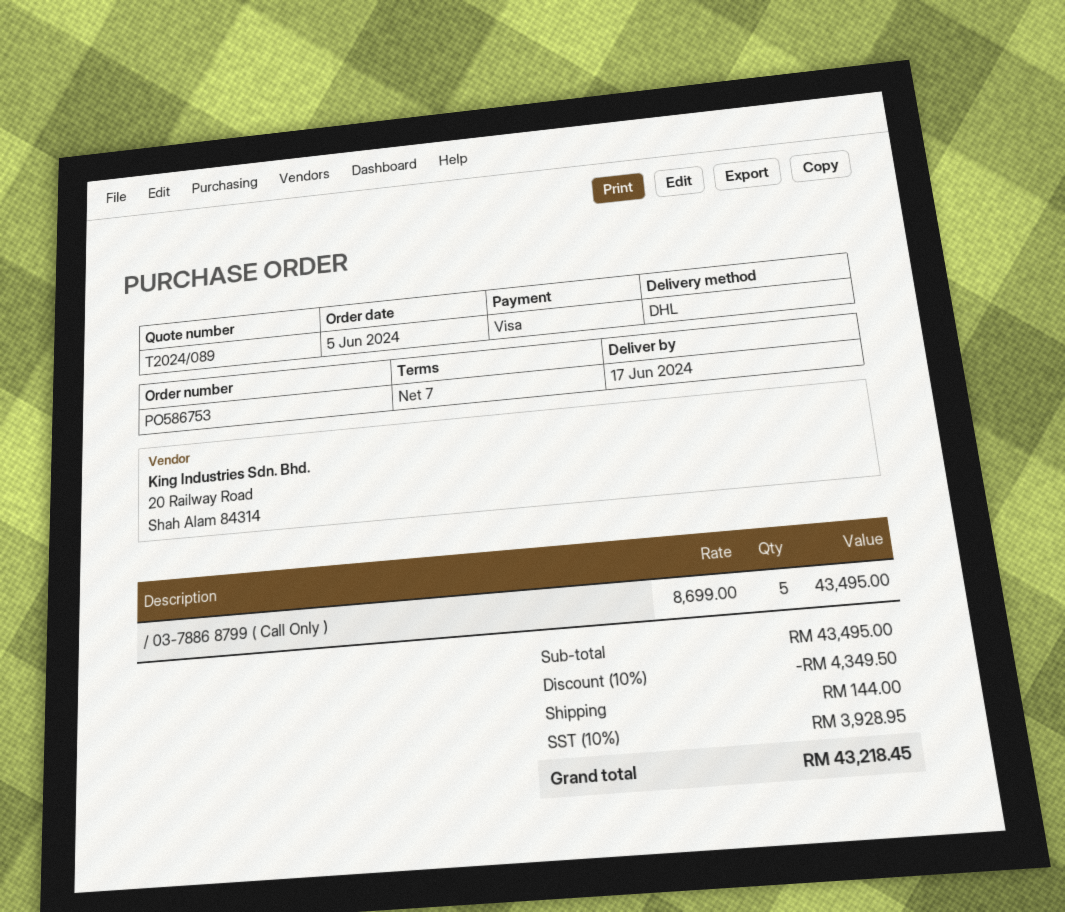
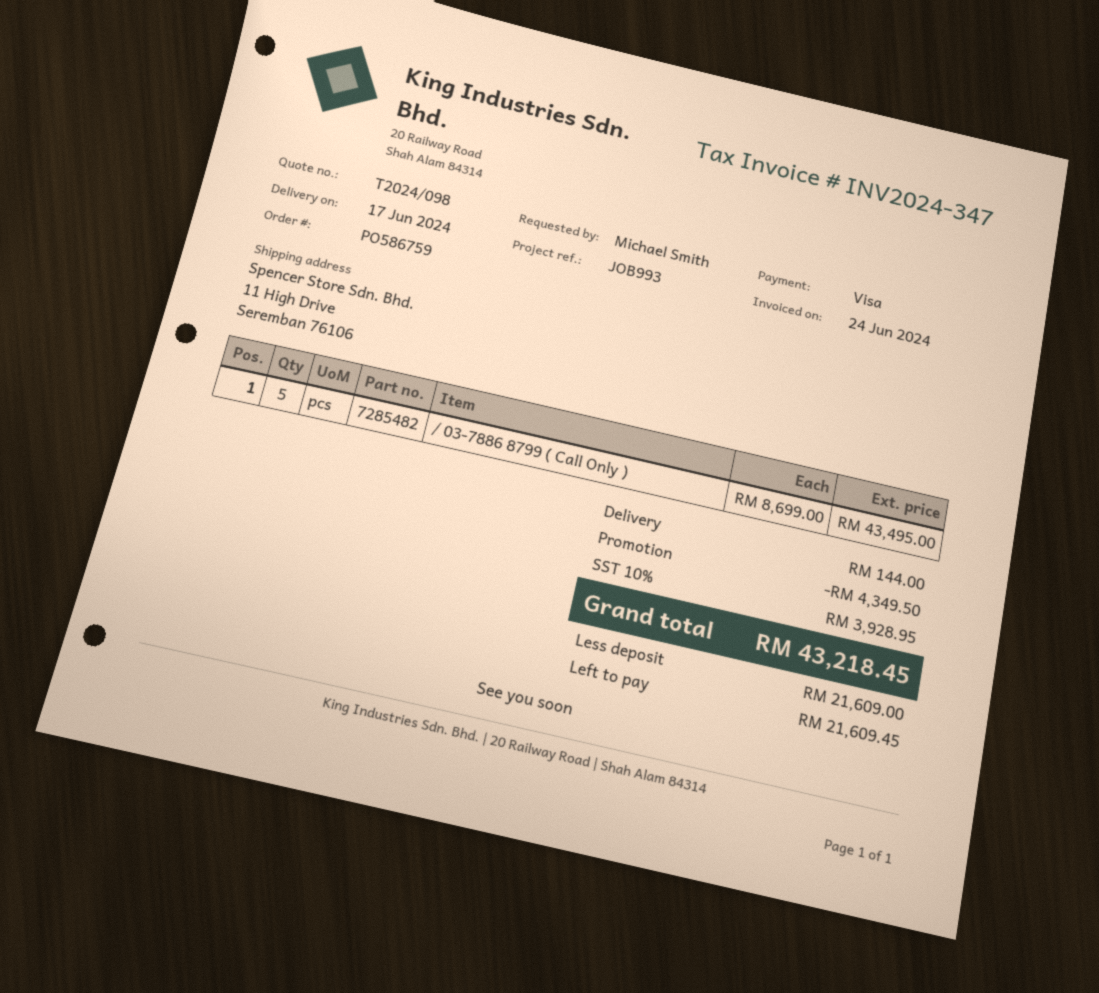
quote number: T2024/089 -> T2024/098
order number: PO586753 -> PO586759

